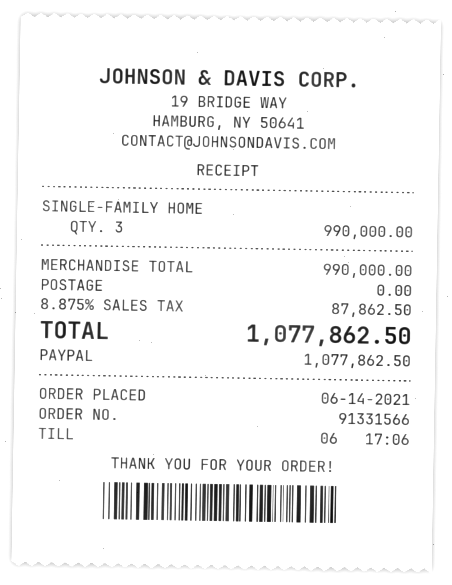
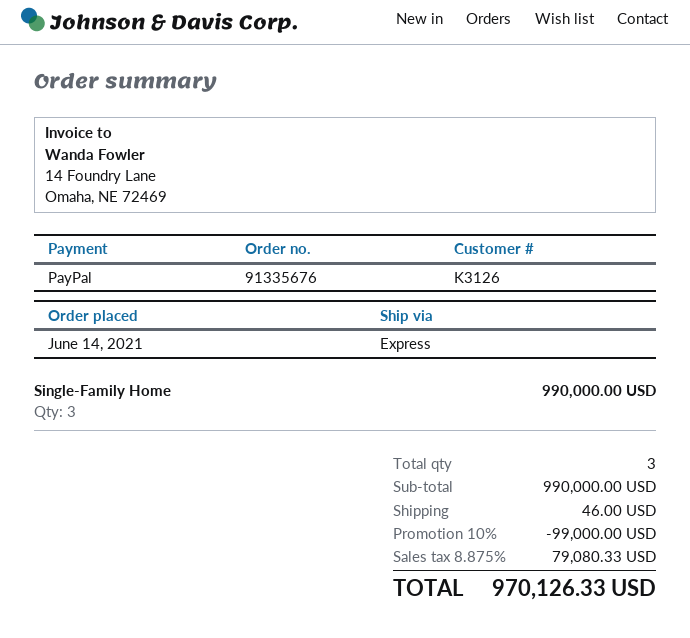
order number: 91331566 -> 91335676
discount: none -> 10% = 99000.00
shipping: 0.00 -> 46.00
tax: 8.875% = 87862.50 -> 8.875% = 79080.33
total: 1077862.50 -> 970126.33

